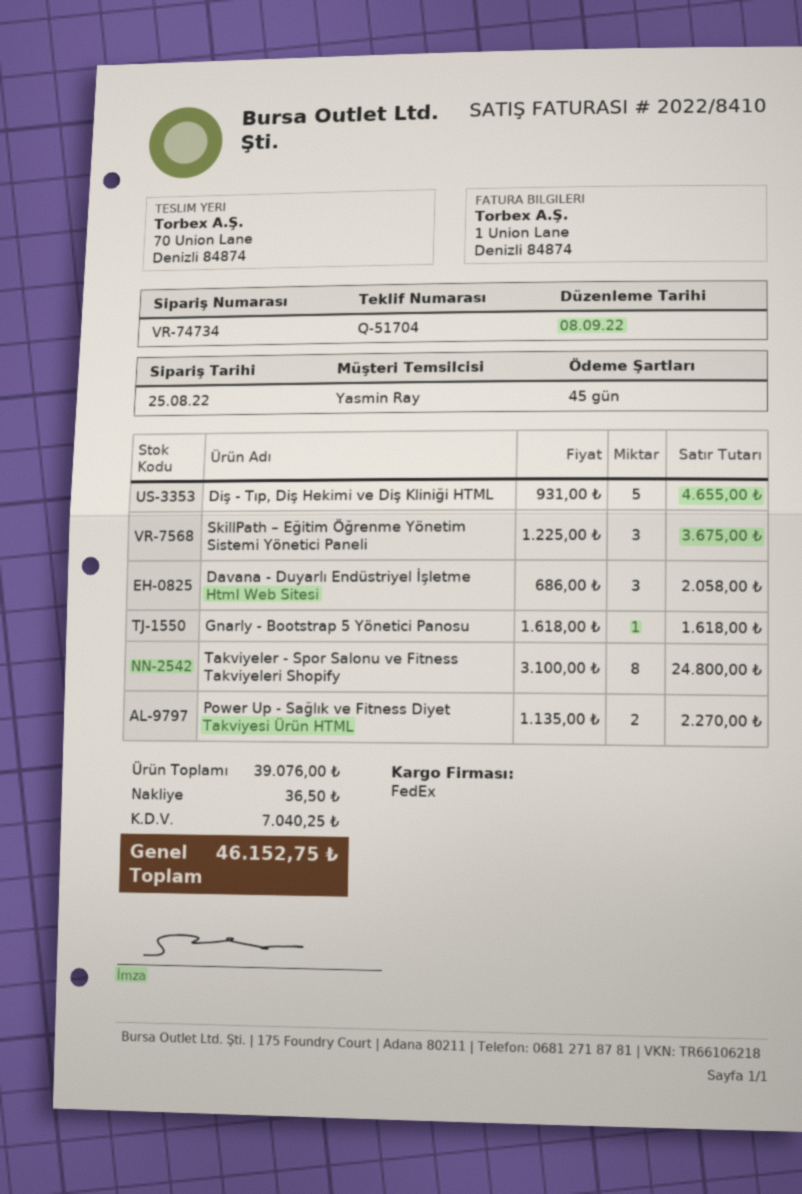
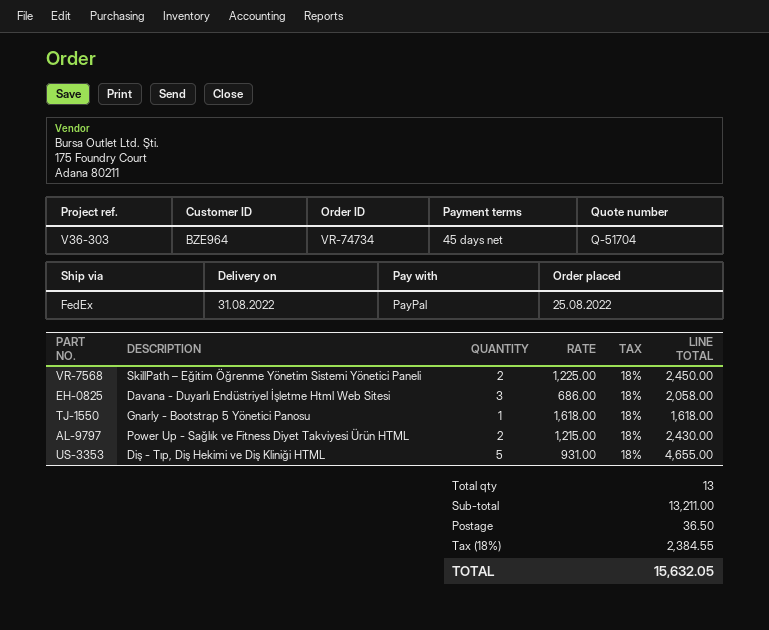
SkillPath – Eğitim Öğrenme Yönetim Sistemi Yönetici Paneli: 3 x 1225.00 = 3675.00 -> 2 x 1225.00 = 2450.00
Takviyeler - Spor Salonu ve Fitness Takviyeleri Shopify: 8 x 3100.00 = 24800.00 -> none
Power Up - Sağlık ve Fitness Diyet Takviyesi Ürün HTML: 2 x 1135.00 = 2270.00 -> 2 x 1215.00 = 2430.00
subtotal: 39076.00 -> 13211.00
tax: 7040.25 -> 2384.55
total: 46152.75 -> 15632.05

